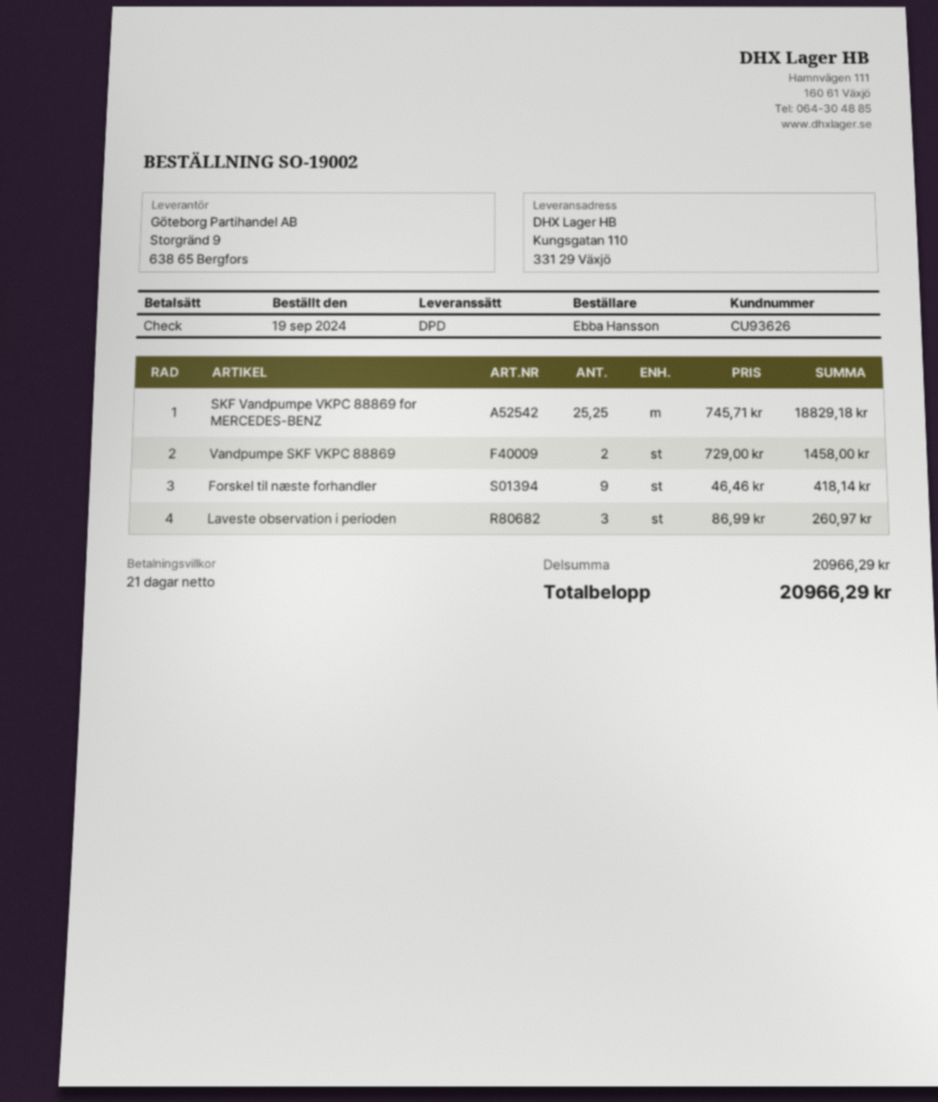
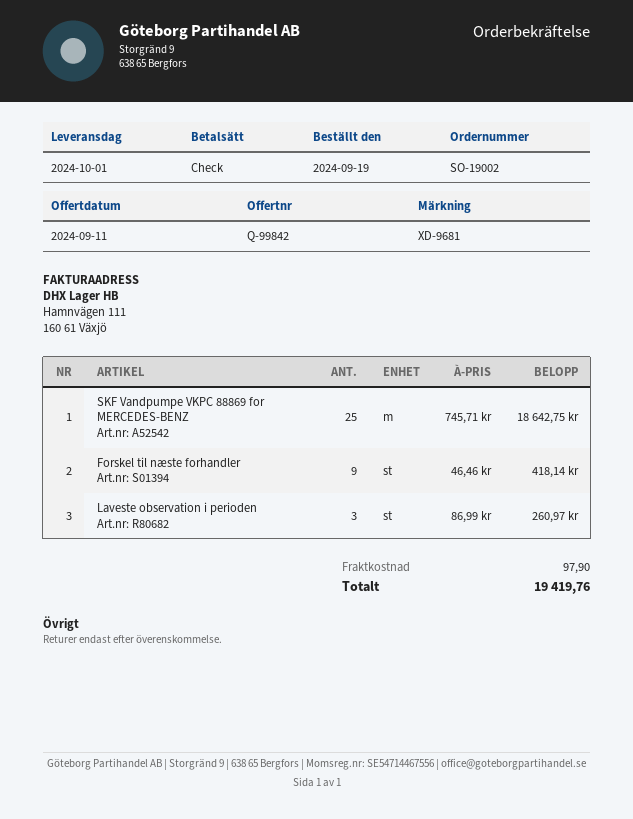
SKF Vandpumpe VKPC 88869 for MERCEDES-BENZ: 25.25 x 745.71 = 18829.18 -> 25 x 745.71 = 18642.75
Vandpumpe SKF VKPC 88869: 2 x 729.00 = 1458.00 -> none
shipping: none -> 97.90
total: 20966.29 -> 19419.76

